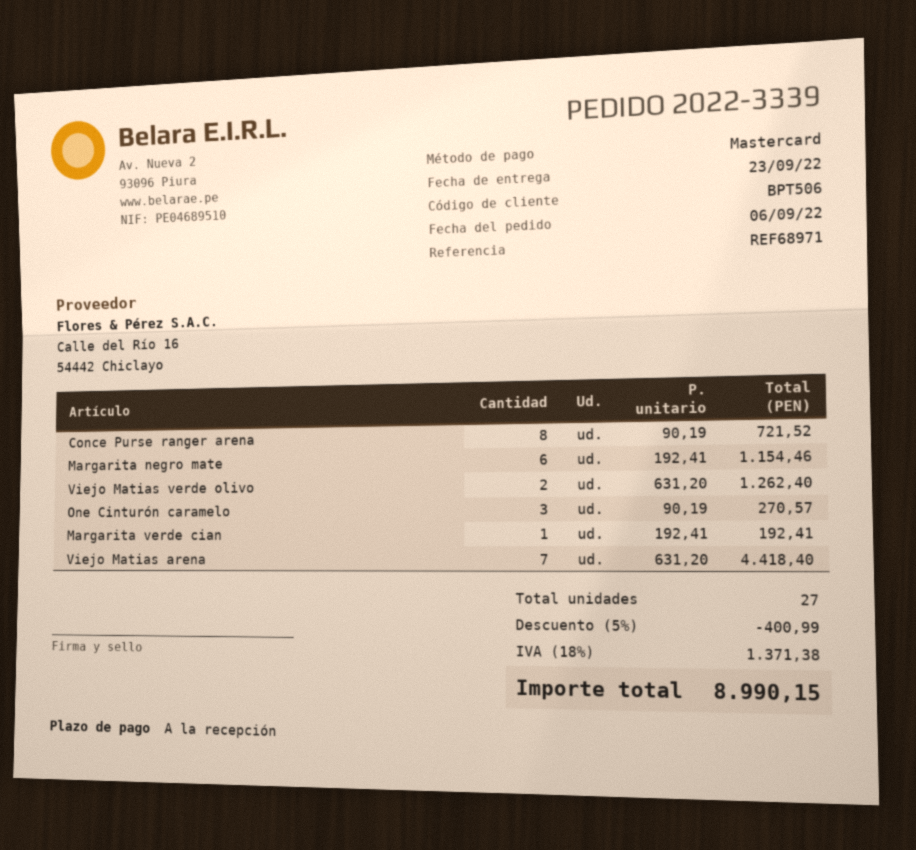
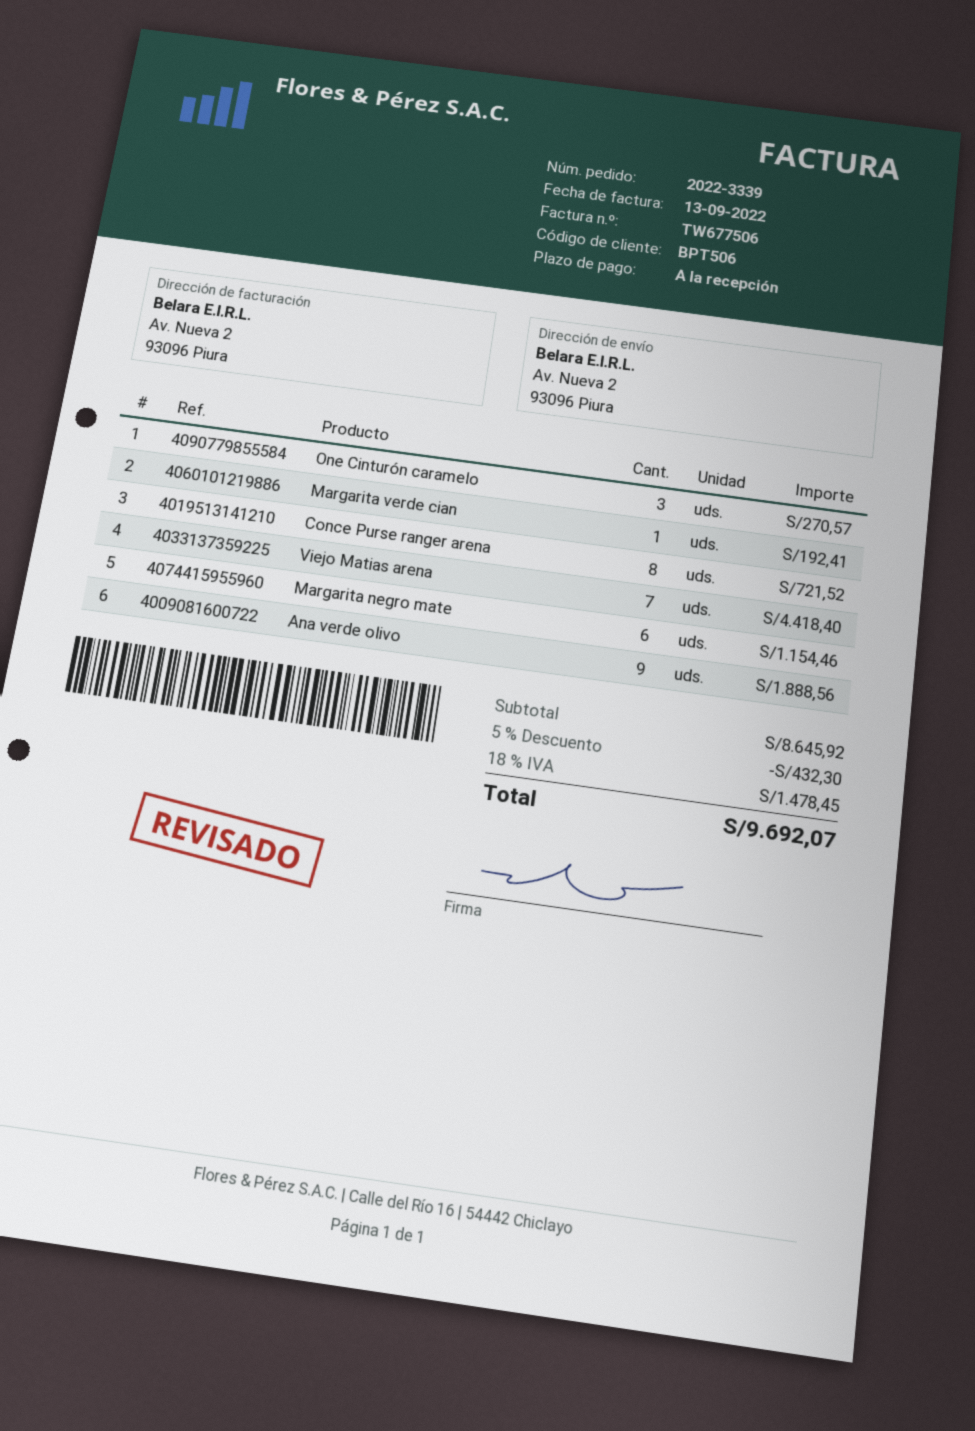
Viejo Matias verde olivo: 2 for 1262.40 -> none
Ana verde olivo: none -> 9 for 1888.56
discount: 5% = 400.99 -> 5% = 432.30
tax: 18% = 1371.38 -> 18% = 1478.45
total: 8990.15 -> 9692.07

